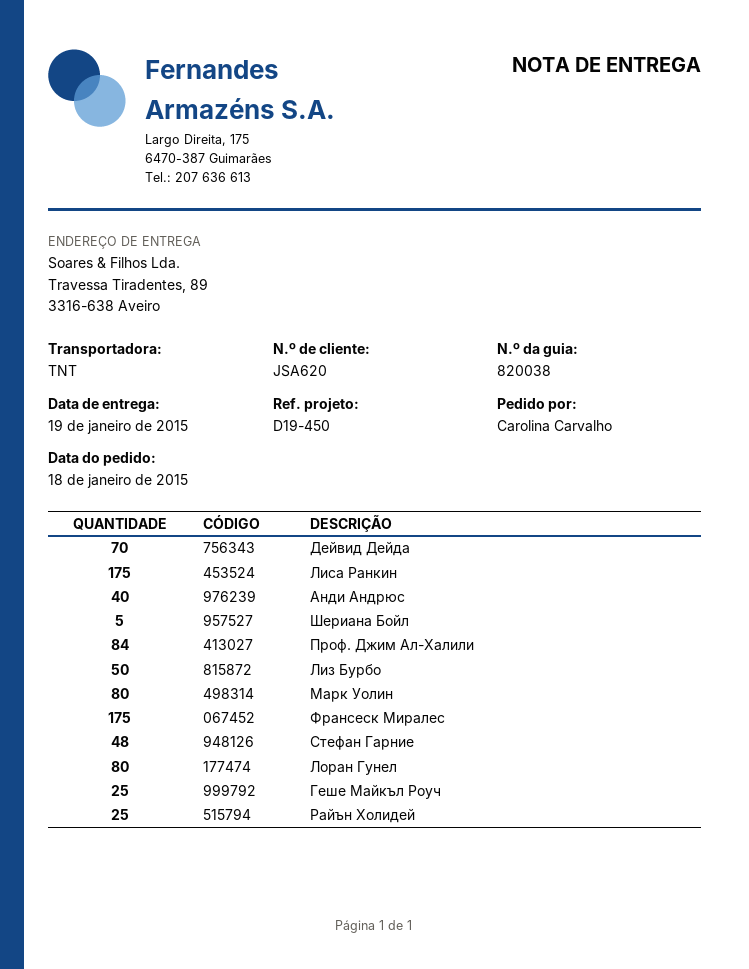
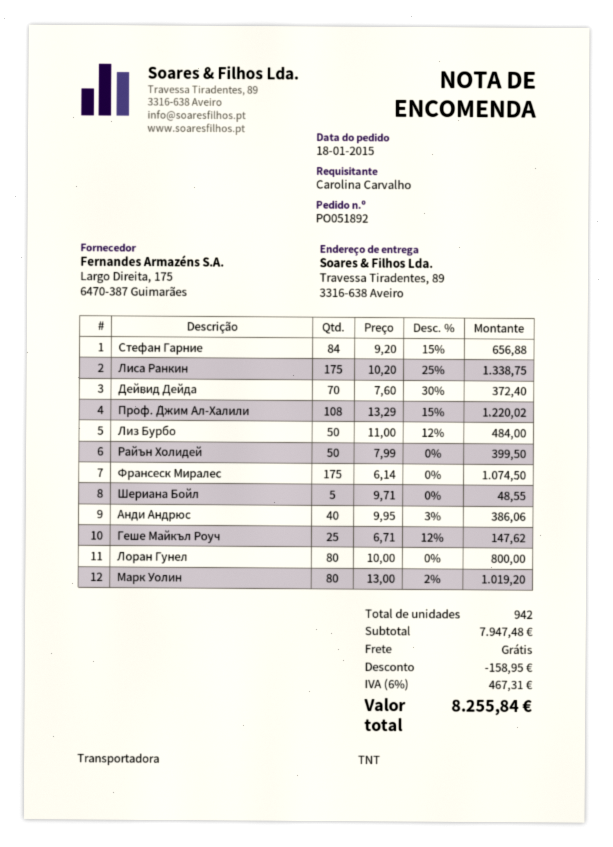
Проф. Джим Ал-Халили: 84 -> 108
Стефан Гарние: 48 -> 84
Райън Холидей: 25 -> 50

